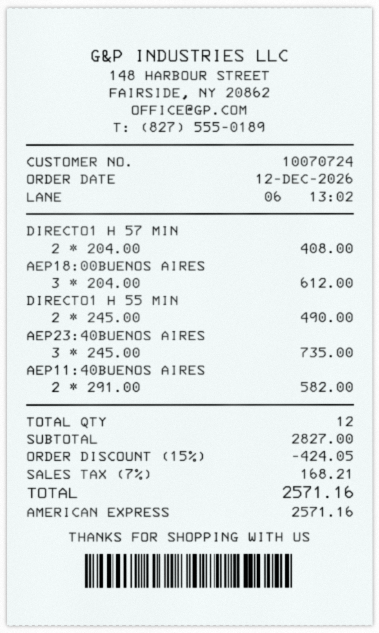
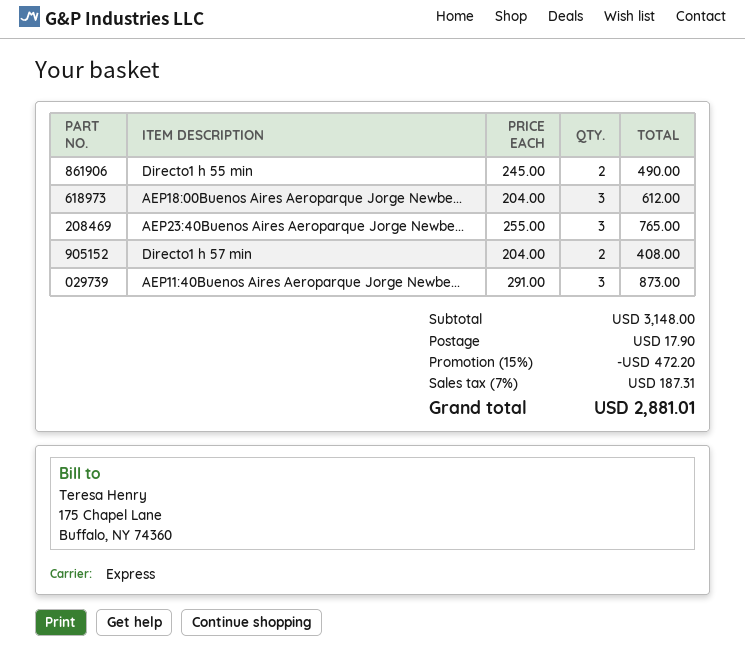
AEP23:40BUENOS AIRES: 3 x 245.00 = 735.00 -> 3 x 255.00 = 765.00
AEP11:40BUENOS AIRES: 2 x 291.00 = 582.00 -> 3 x 291.00 = 873.00
subtotal: 2827.00 -> 3148.00
discount: 15% = 424.05 -> 15% = 472.20
shipping: none -> 17.90
tax: 7% = 168.21 -> 7% = 187.31
total: 2571.16 -> 2881.01

